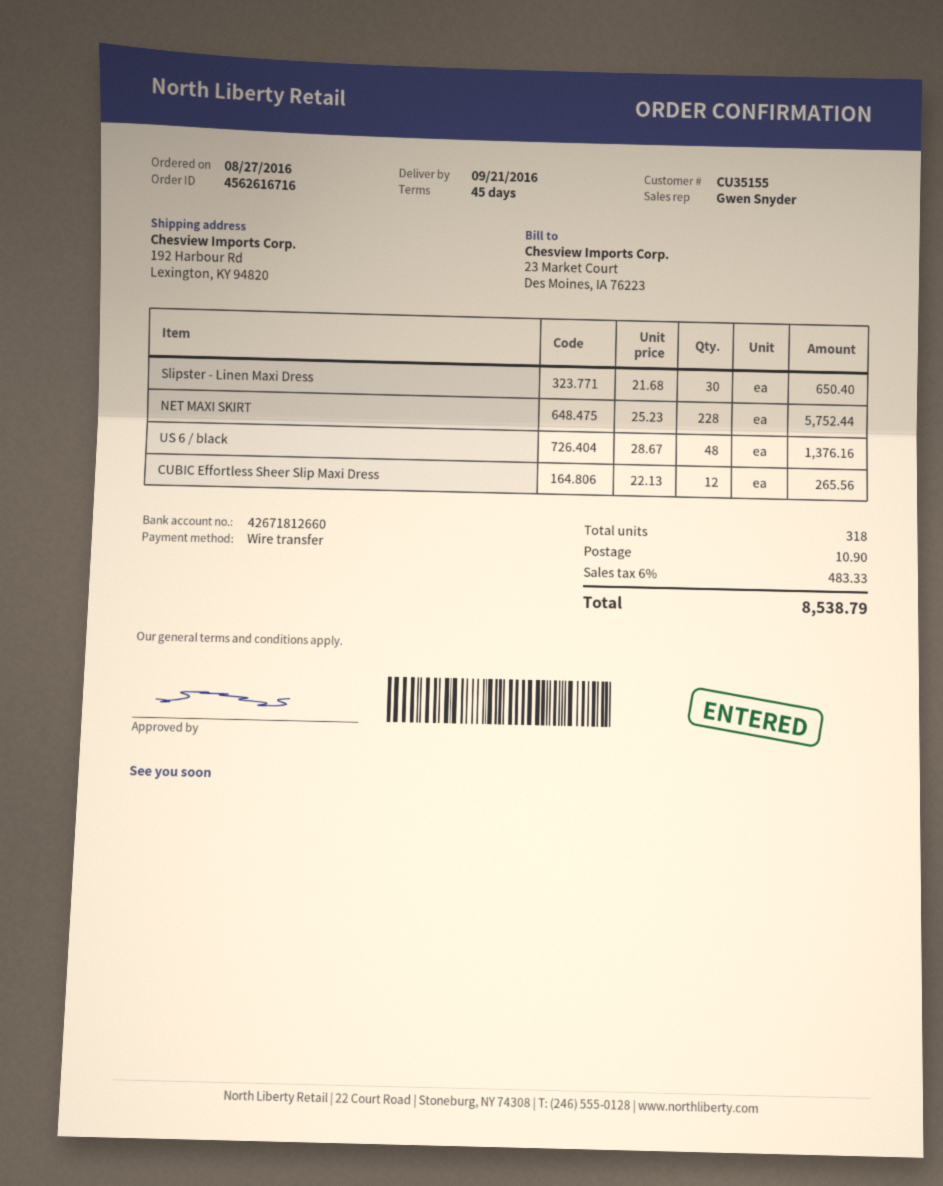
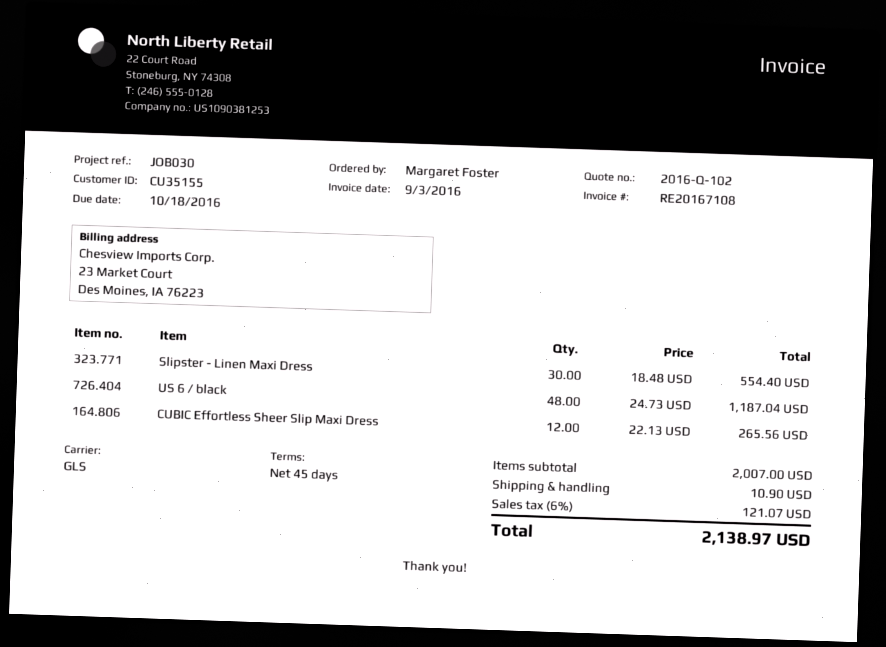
Slipster - Linen Maxi Dress: 30 x 21.68 = 650.40 -> 30 x 18.48 = 554.40
NET MAXI SKIRT: 228 x 25.23 = 5752.44 -> none
US 6 / black: 48 x 28.67 = 1376.16 -> 48 x 24.73 = 1187.04
tax: 6% = 483.33 -> 6% = 121.07
total: 8538.79 -> 2138.97

